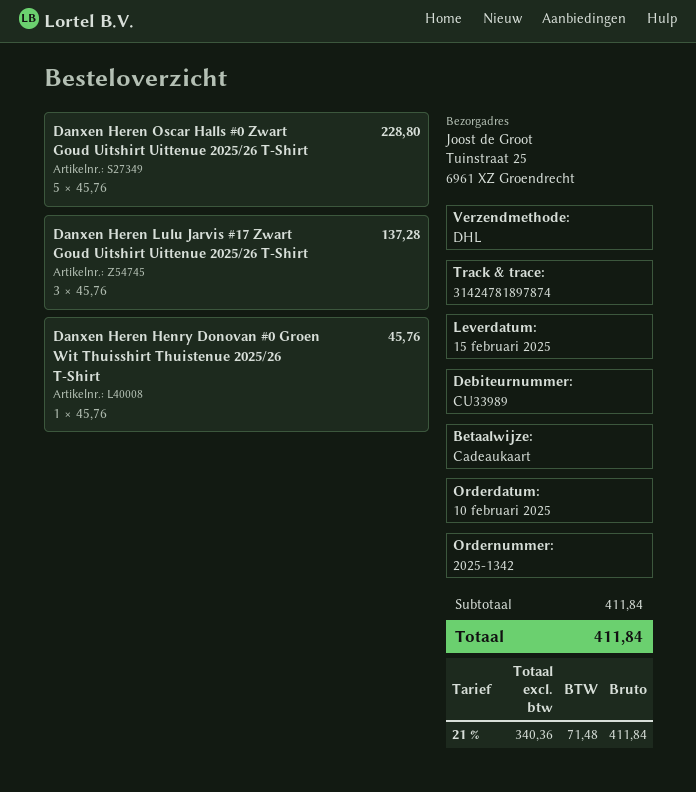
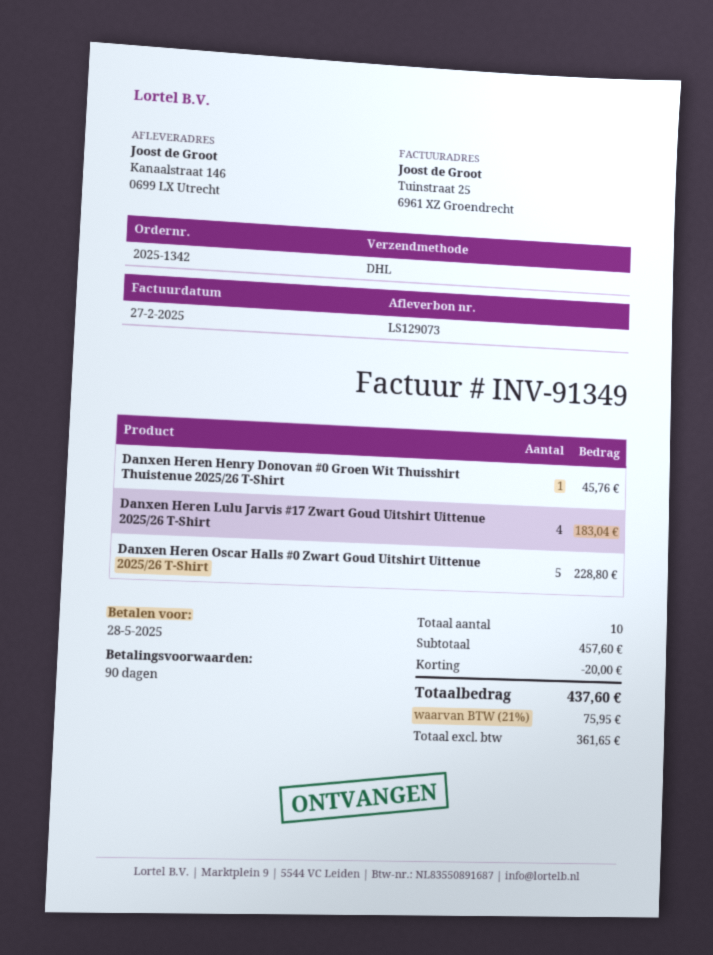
ship to: Tuinstraat 25, 6961 XZ Groendrecht -> Kanaalstraat 146, 0699 LX Utrecht
Danxen Heren Lulu Jarvis #17 Zwart Goud Uitshirt Uittenue 2025/26 T-Shirt: 3 for 137.28 -> 4 for 183.04
subtotal: 411.84 -> 457.60
discount: none -> 20.00
net: 340.36 -> 361.65
tax: 21% = 71.48 -> 21% = 75.95
total: 411.84 -> 437.60

